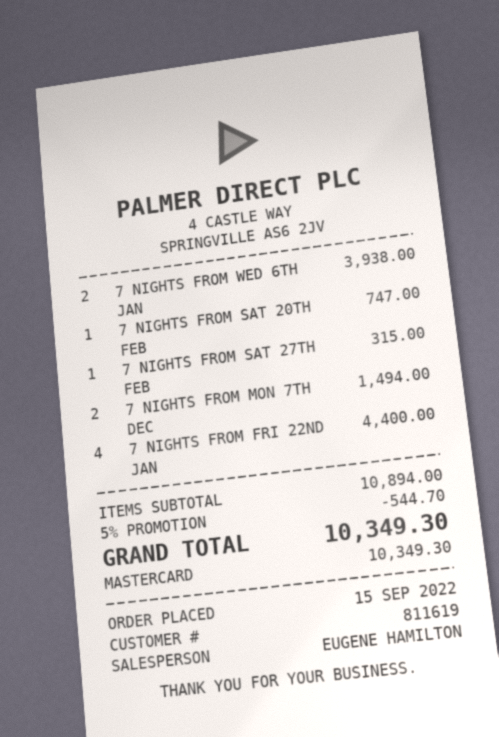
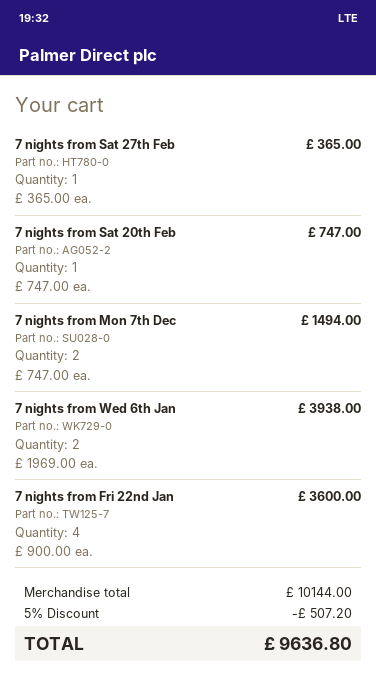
7 NIGHTS FROM SAT 27TH FEB: 1 for 315.00 -> 1 for 365.00
7 NIGHTS FROM FRI 22ND JAN: 4 for 4400.00 -> 4 for 3600.00
subtotal: 10894.00 -> 10144.00
discount: 5% = 544.70 -> 5% = 507.20
total: 10349.30 -> 9636.80

